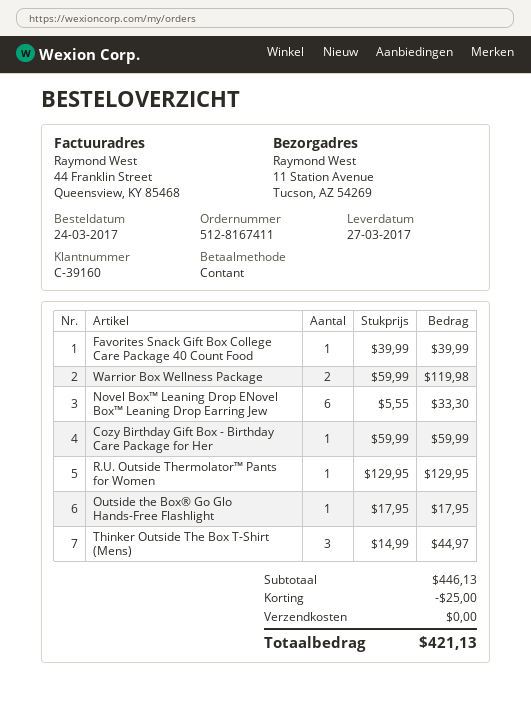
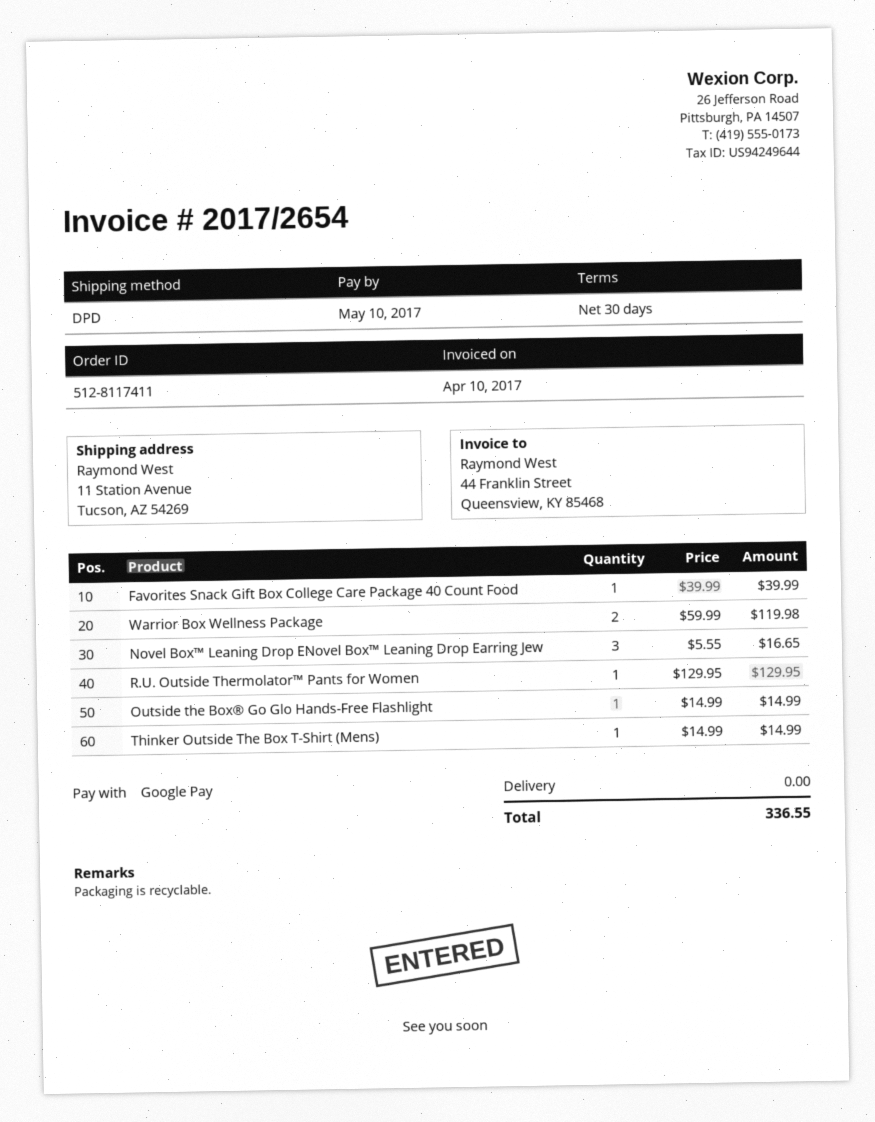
order number: 512-8167411 -> 512-8117411
payment method: cash -> Google Pay
Novel Box™ Leaning Drop ENovel Box™ Leaning Drop Earring Jew: 6 x 5.55 = 33.30 -> 3 x 5.55 = 16.65
Cozy Birthday Gift Box - Birthday Care Package for Her: 1 x 59.99 = 59.99 -> none
Outside the Box® Go Glo Hands-Free Flashlight: 1 x 17.95 = 17.95 -> 1 x 14.99 = 14.99
Thinker Outside The Box T-Shirt (Mens): 3 x 14.99 = 44.97 -> 1 x 14.99 = 14.99
discount: 25.00 -> none
total: 421.13 -> 336.55

